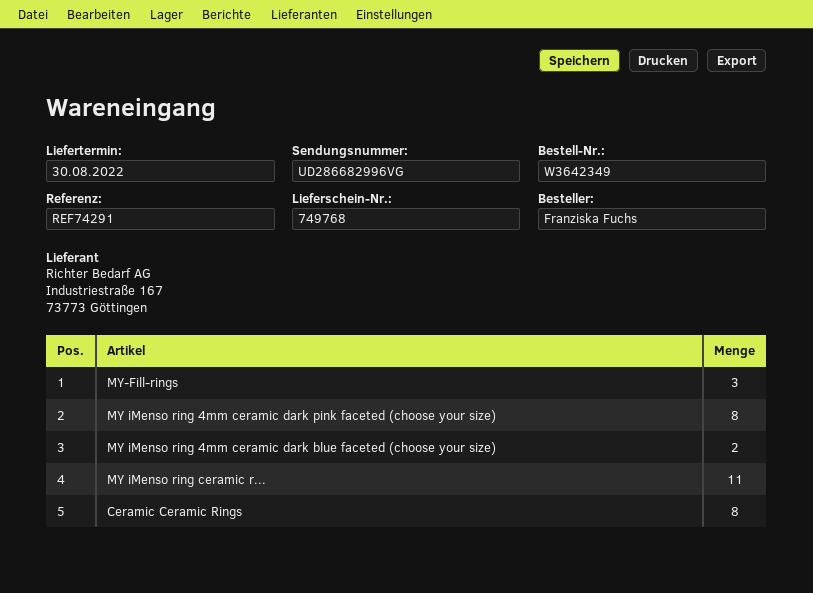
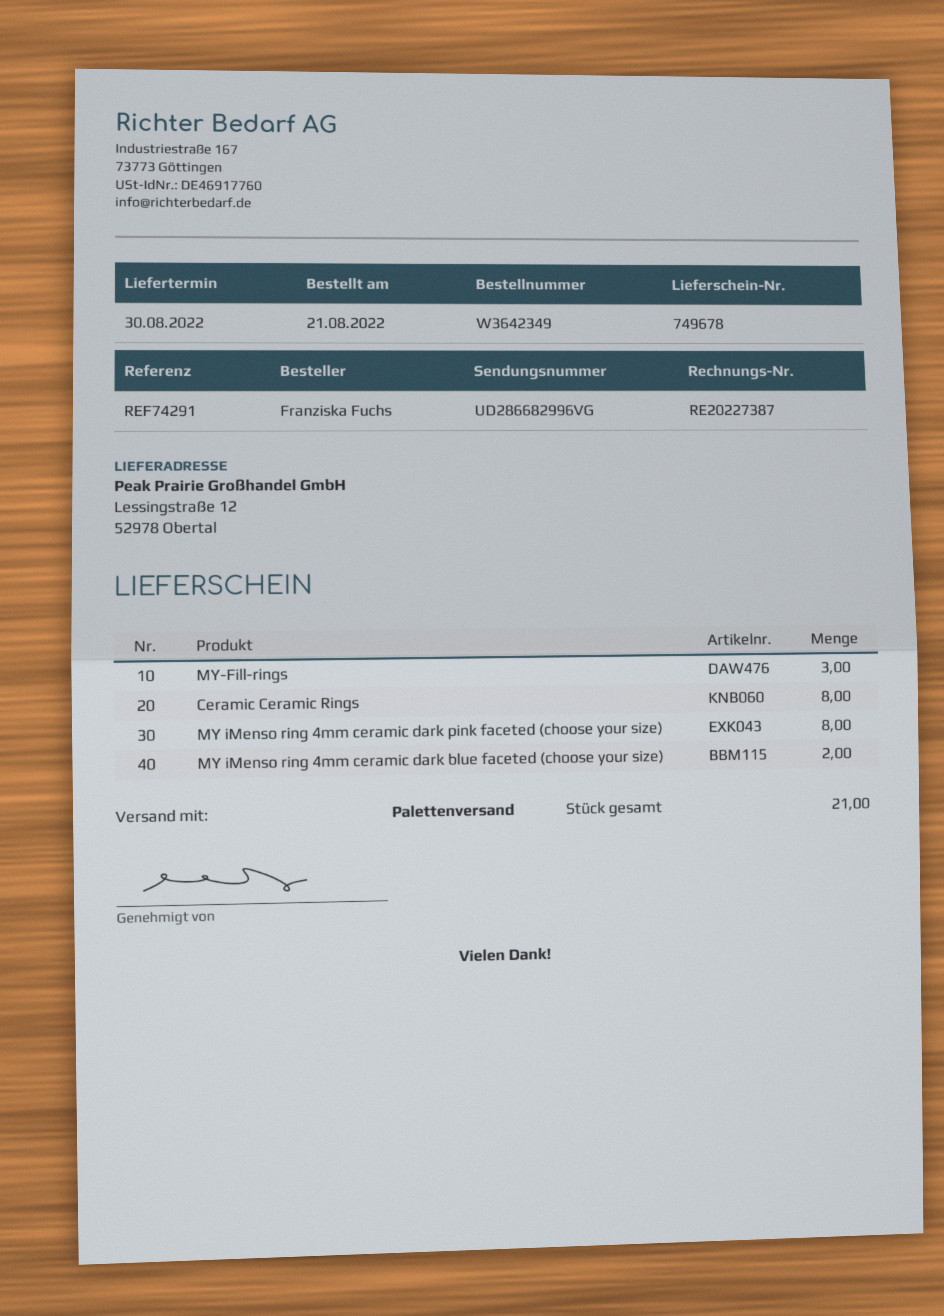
delivery note number: 749768 -> 749678
MY iMenso ring ceramic r...: 11 -> none

